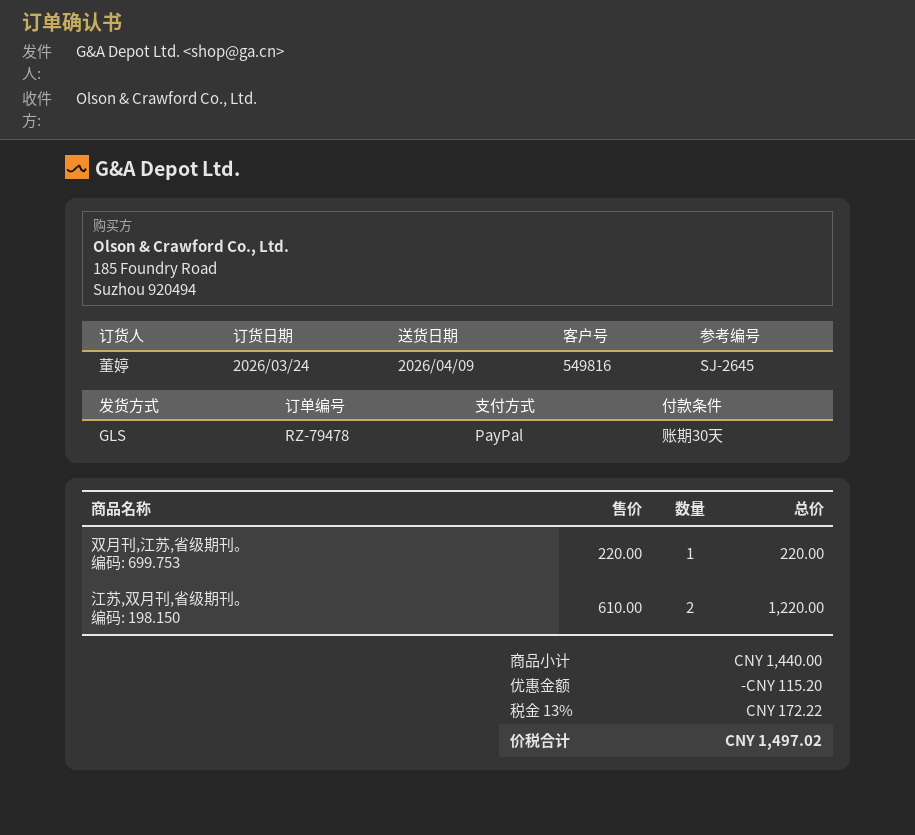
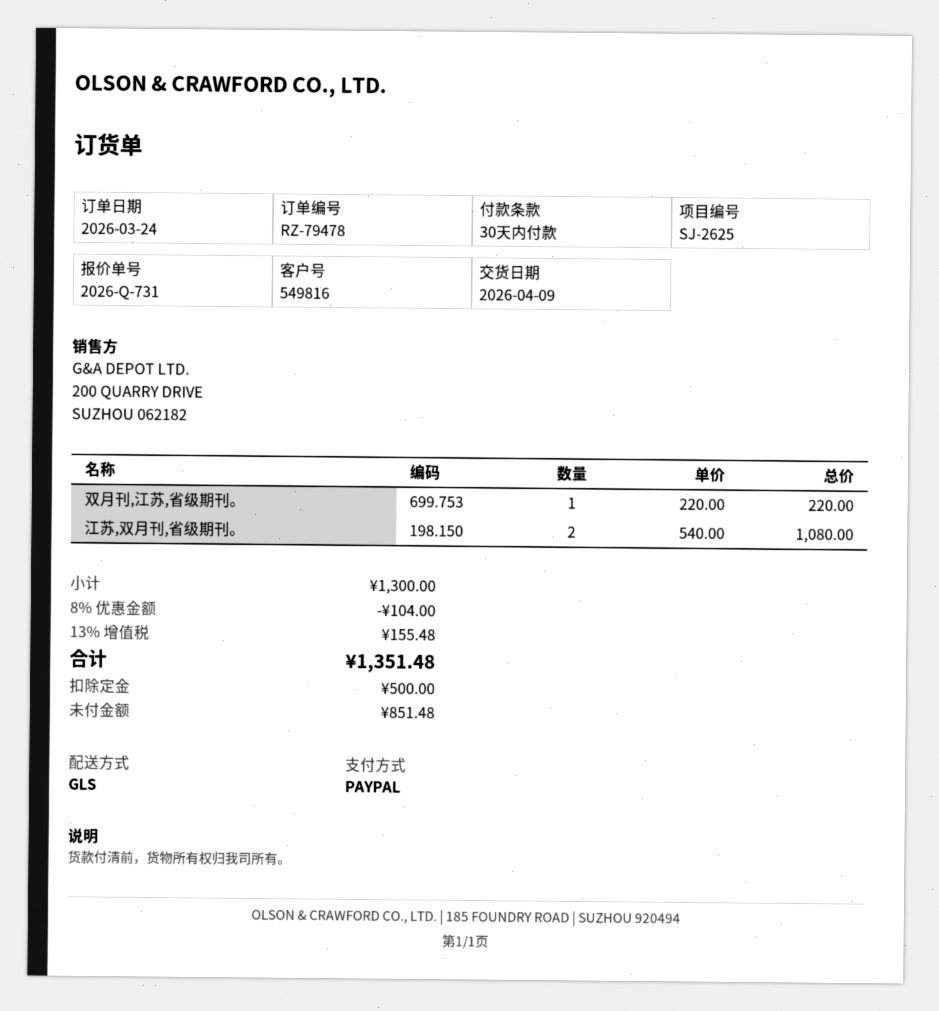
reference: SJ-2645 -> SJ-2625
江苏,双月刊,省级期刊。: 2 x 610.00 = 1220.00 -> 2 x 540.00 = 1080.00
subtotal: 1440.00 -> 1300.00
discount: 115.20 -> 104.00
tax: 13% = 172.22 -> 13% = 155.48
total: 1497.02 -> 1351.48

